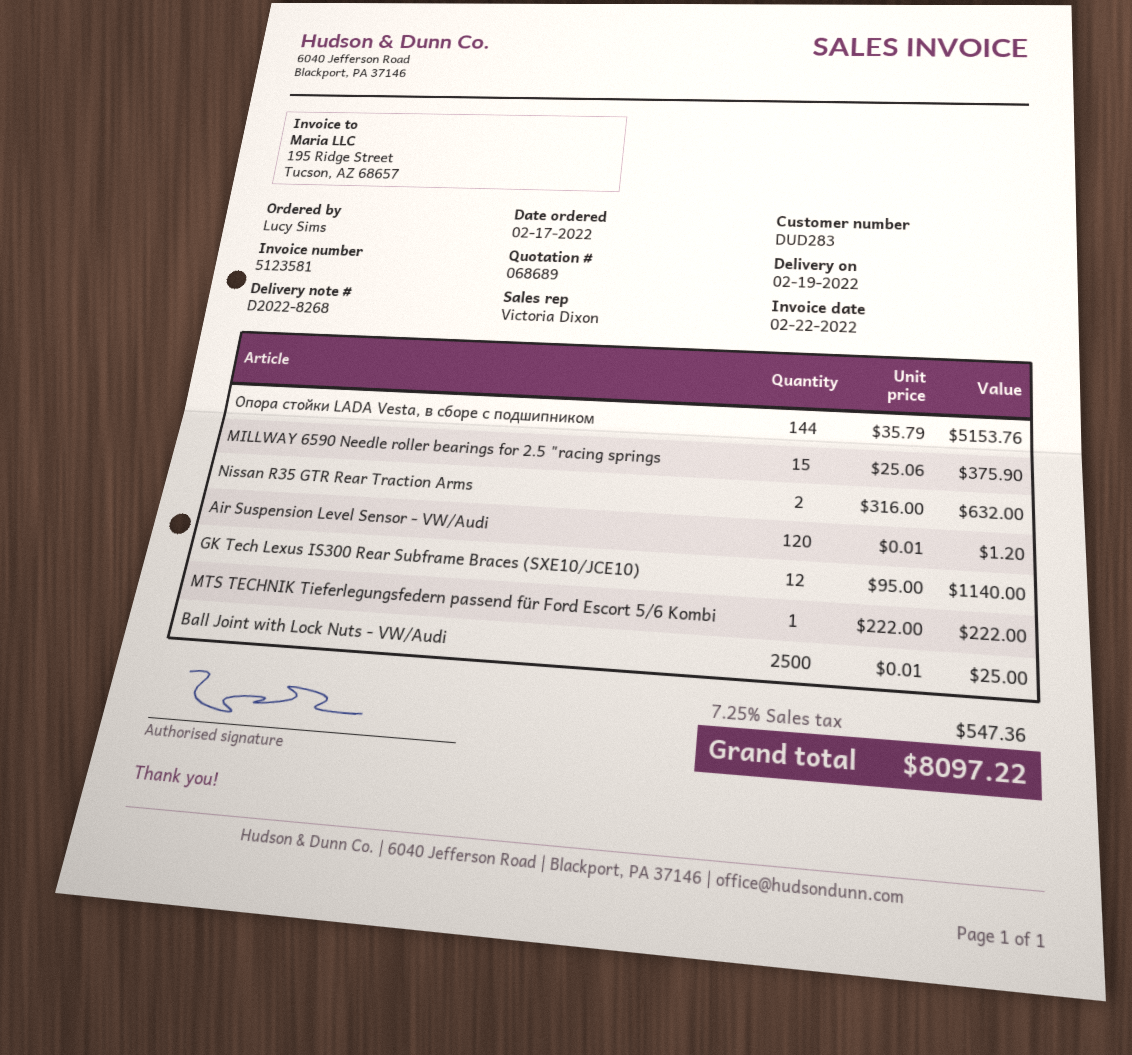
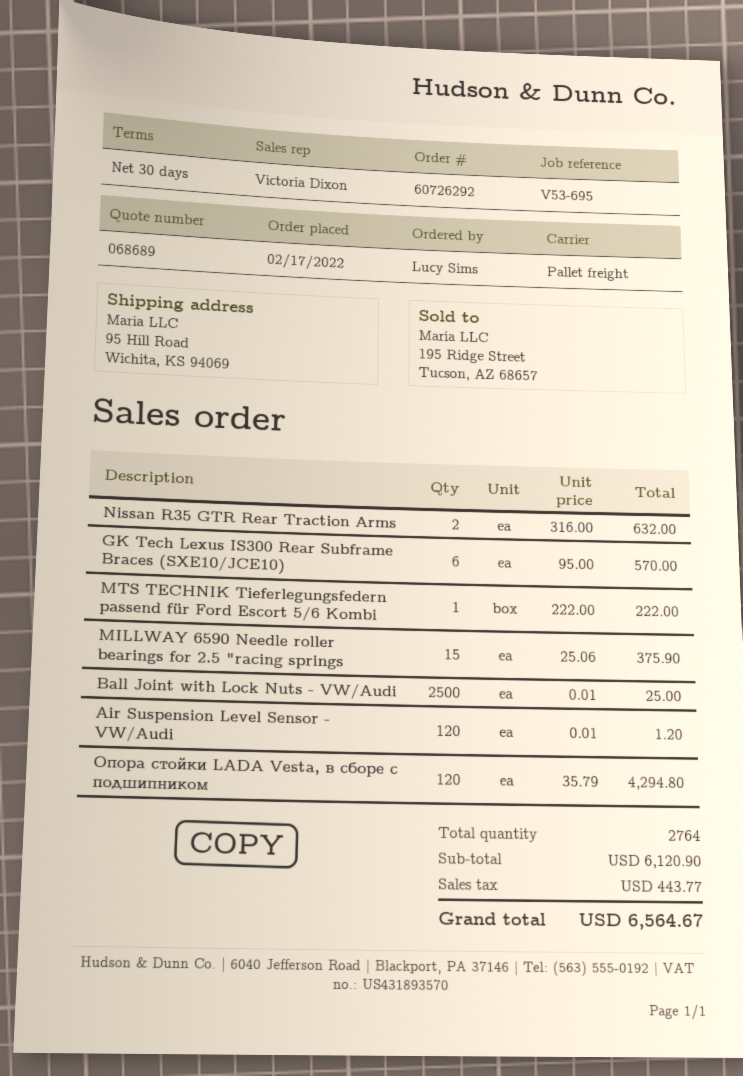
Опора стойки LADA Vesta, в сборе с подшипником: 144 x 35.79 = 5153.76 -> 120 x 35.79 = 4294.80
GK Tech Lexus IS300 Rear Subframe Braces (SXE10/JCE10): 12 x 95.00 = 1140.00 -> 6 x 95.00 = 570.00
tax: 547.36 -> 443.77
total: 8097.22 -> 6564.67

